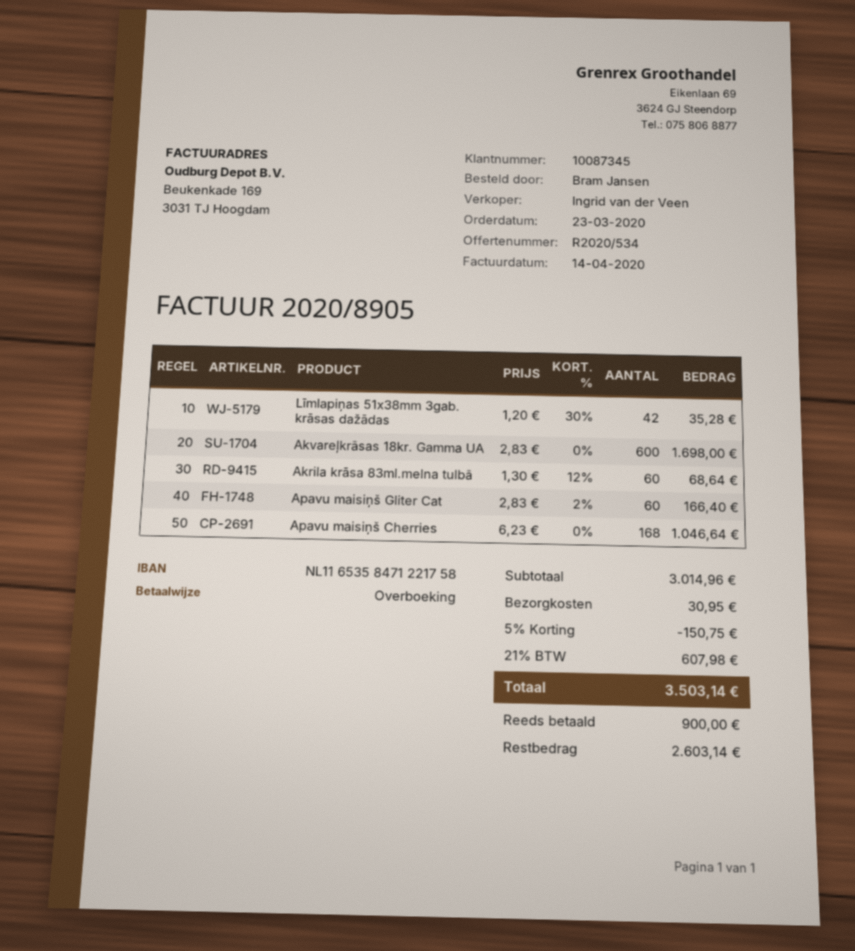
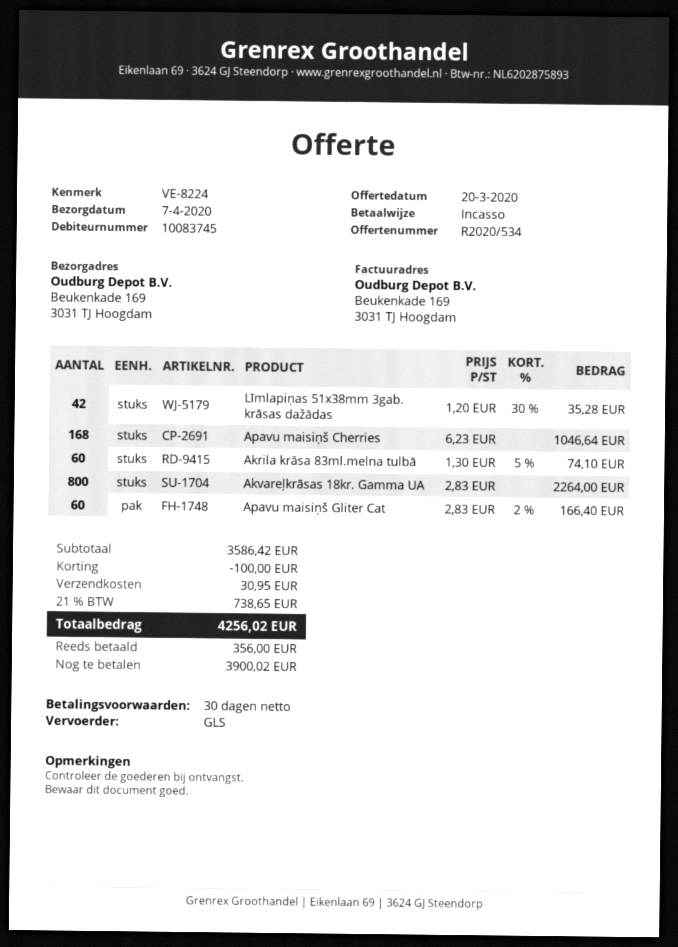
customer number: 10087345 -> 10083745
payment method: bank transfer -> direct debit
Akvareļkrāsas 18kr. Gamma UA: 600 x 2.83 = 1698.00 -> 800 x 2.83 = 2264.00
Akrila krāsa 83ml.melna tulbā: 60 x 1.30 - 12% = 68.64 -> 60 x 1.30 - 5% = 74.10
subtotal: 3014.96 -> 3586.42
discount: 150.75 -> 100.00
tax: 21% = 607.98 -> 21% = 738.65
total: 3503.14 -> 4256.02
deposit: 900.00 -> 356.00
balance: 2603.14 -> 3900.02

